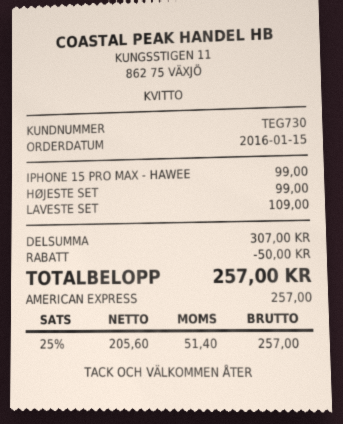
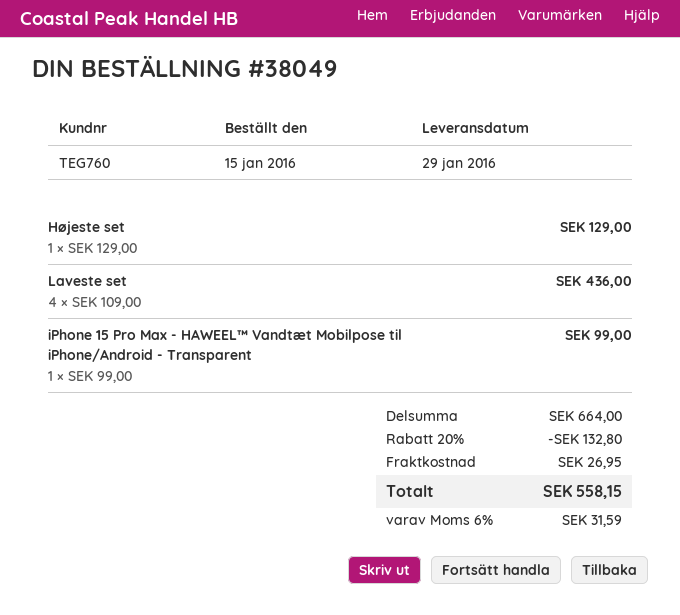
customer number: TEG730 -> TEG760
HØJESTE SET: 1 x 99.00 = 99.00 -> 1 x 129.00 = 129.00
LAVESTE SET: 1 x 109.00 = 109.00 -> 4 x 109.00 = 436.00
subtotal: 307.00 -> 664.00
discount: 50.00 -> 132.80
shipping: none -> 26.95
tax: 25% = 51.40 -> 6% = 31.59
total: 257.00 -> 558.15

